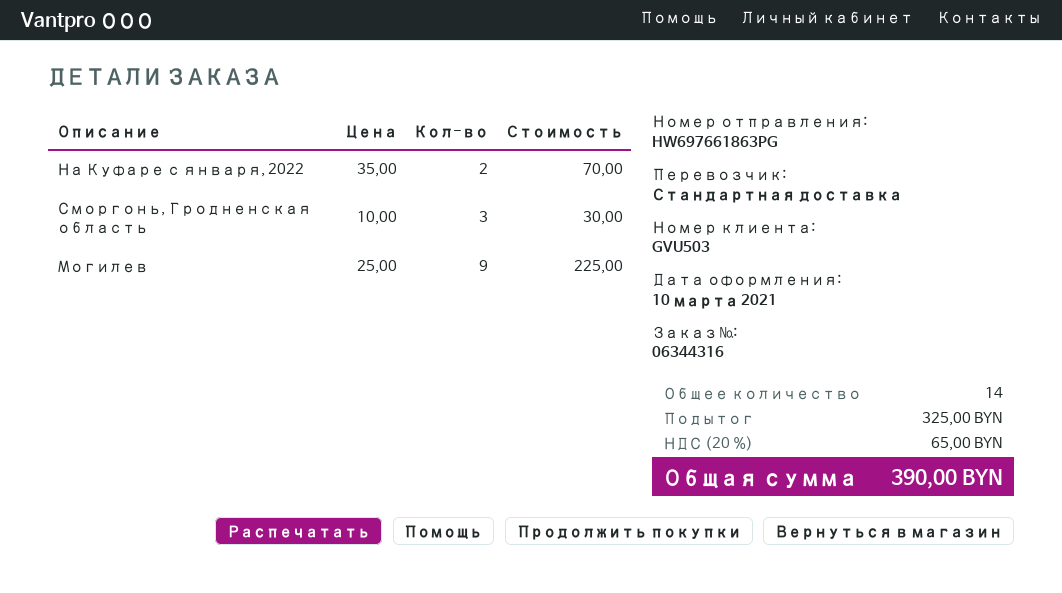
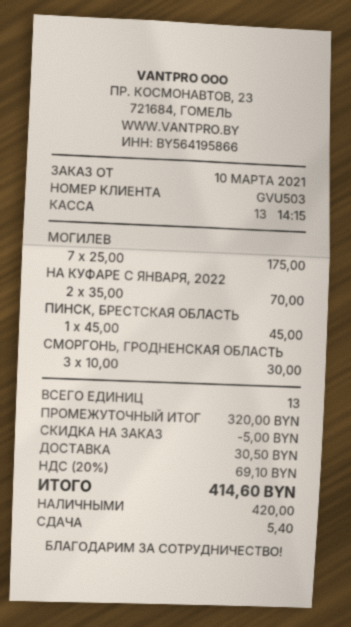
Могилев: 9 x 25.00 = 225.00 -> 7 x 25.00 = 175.00
ПИНСК, БРЕСТСКАЯ ОБЛАСТЬ: none -> 1 x 45.00 = 45.00
total quantity: 14 -> 13
subtotal: 325.00 -> 320.00
discount: none -> 5.00
shipping: none -> 30.50
tax: 20% = 65.00 -> 20% = 69.10
total: 390.00 -> 414.60

